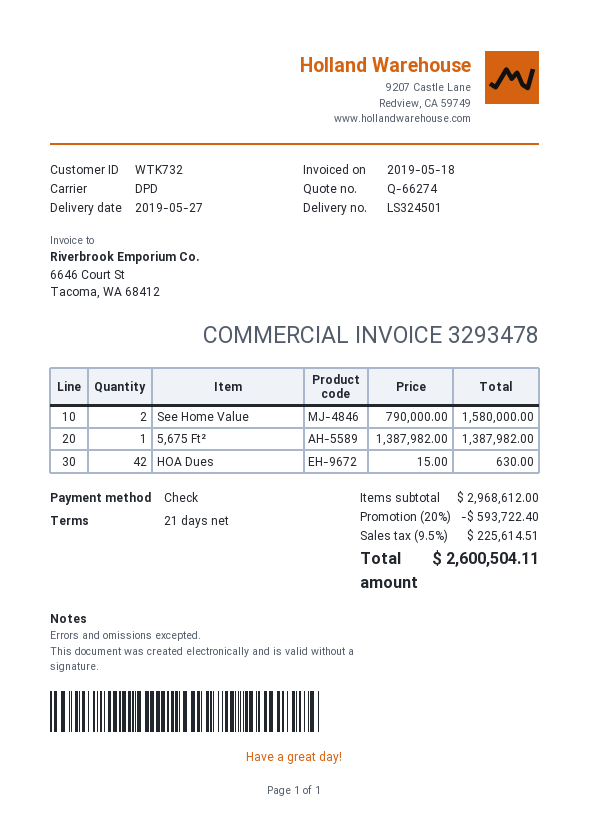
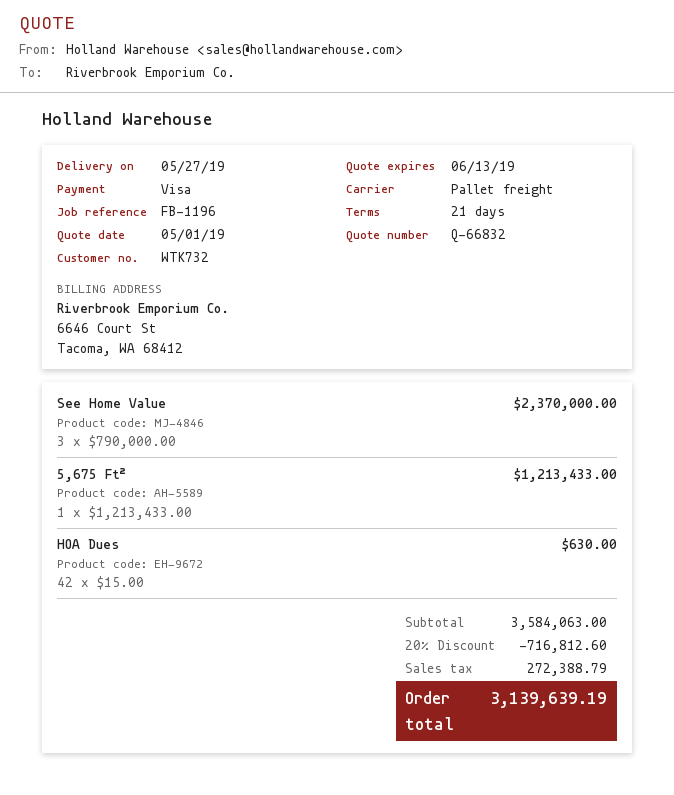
quote number: Q-66274 -> Q-66832
payment method: cheque -> Visa
shipping method: DPD -> pallet freight
See Home Value: 2 x 790000.00 = 1580000.00 -> 3 x 790000.00 = 2370000.00
5,675 Ft²: 1 x 1387982.00 = 1387982.00 -> 1 x 1213433.00 = 1213433.00
subtotal: 2968612.00 -> 3584063.00
discount: 20% = 593722.40 -> 20% = 716812.60
tax: 225614.51 -> 272388.79
total: 2600504.11 -> 3139639.19

